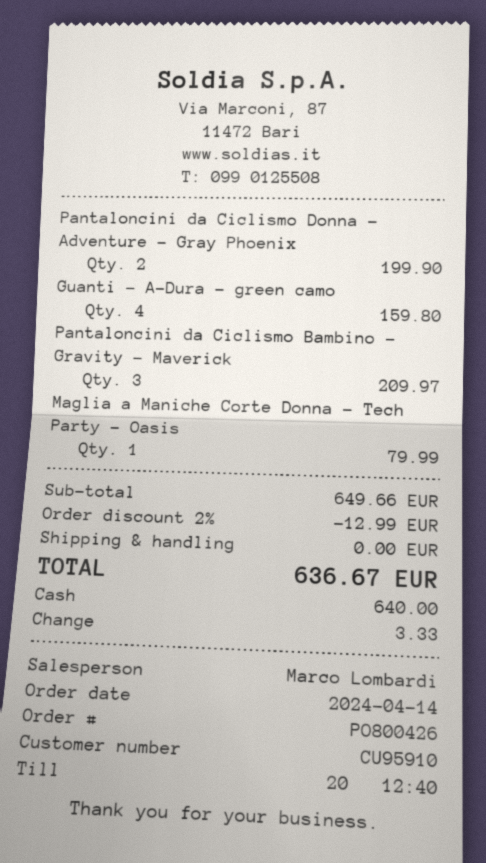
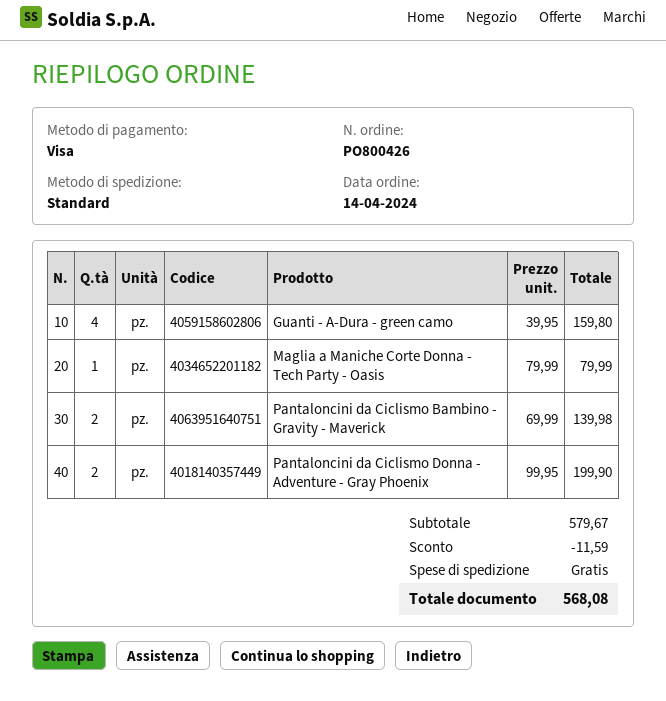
payment method: cash -> Visa
Pantaloncini da Ciclismo Bambino - Gravity - Maverick: 3 for 209.97 -> 2 for 139.98
subtotal: 649.66 -> 579.67
discount: 12.99 -> 11.59
total: 636.67 -> 568.08

